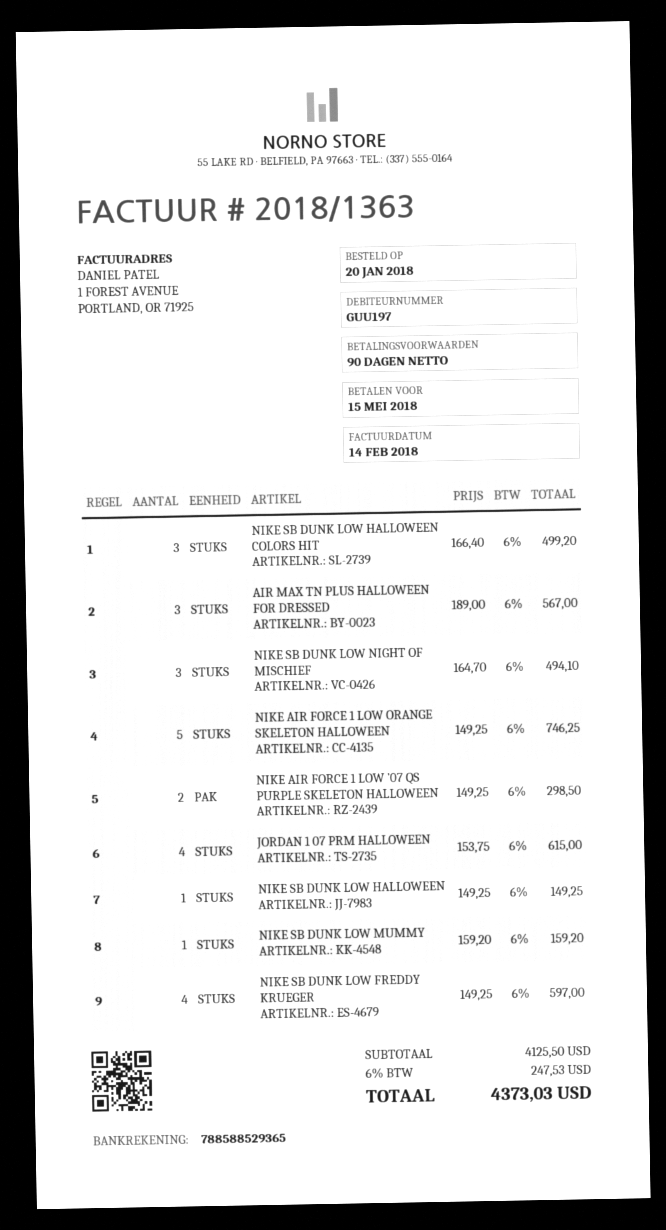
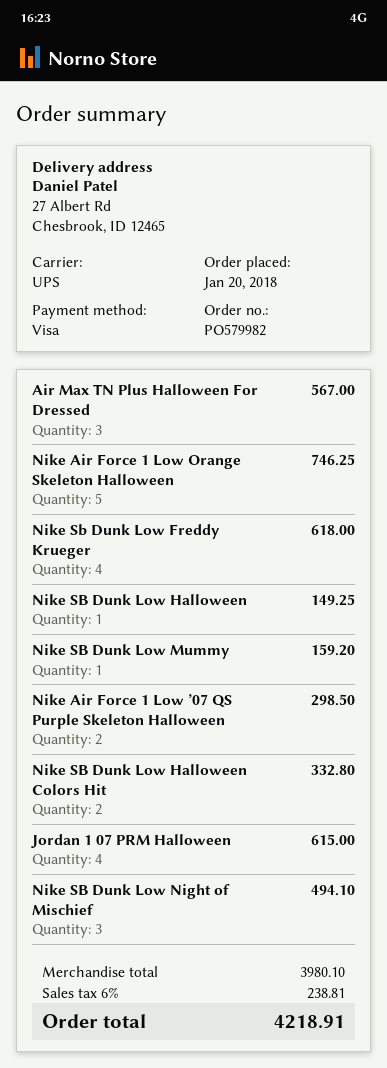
NIKE SB DUNK LOW HALLOWEEN COLORS HIT: 3 for 499.20 -> 2 for 332.80
NIKE SB DUNK LOW FREDDY KRUEGER: 4 for 597.00 -> 4 for 618.00
subtotal: 4125.50 -> 3980.10
tax: 6% = 247.53 -> 6% = 238.81
total: 4373.03 -> 4218.91

